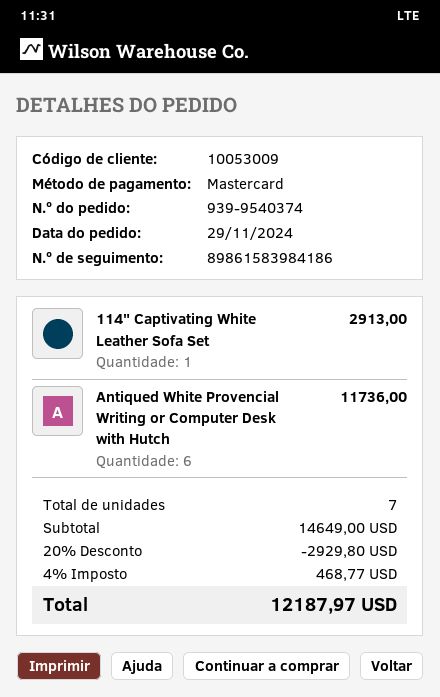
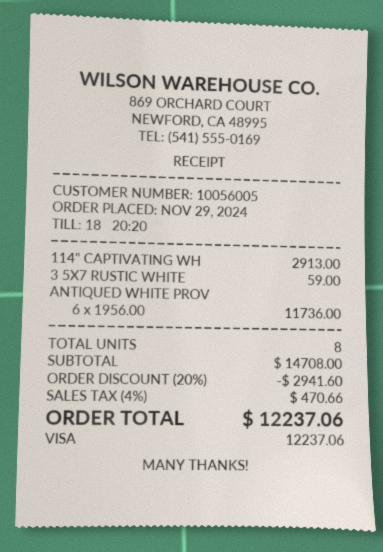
customer number: 10053009 -> 10056005
payment method: Mastercard -> Visa
3 5X7 RUSTIC WHITE: none -> 1 for 59.00
total quantity: 7 -> 8
subtotal: 14649.00 -> 14708.00
discount: 20% = 2929.80 -> 20% = 2941.60
tax: 4% = 468.77 -> 4% = 470.66
total: 12187.97 -> 12237.06

